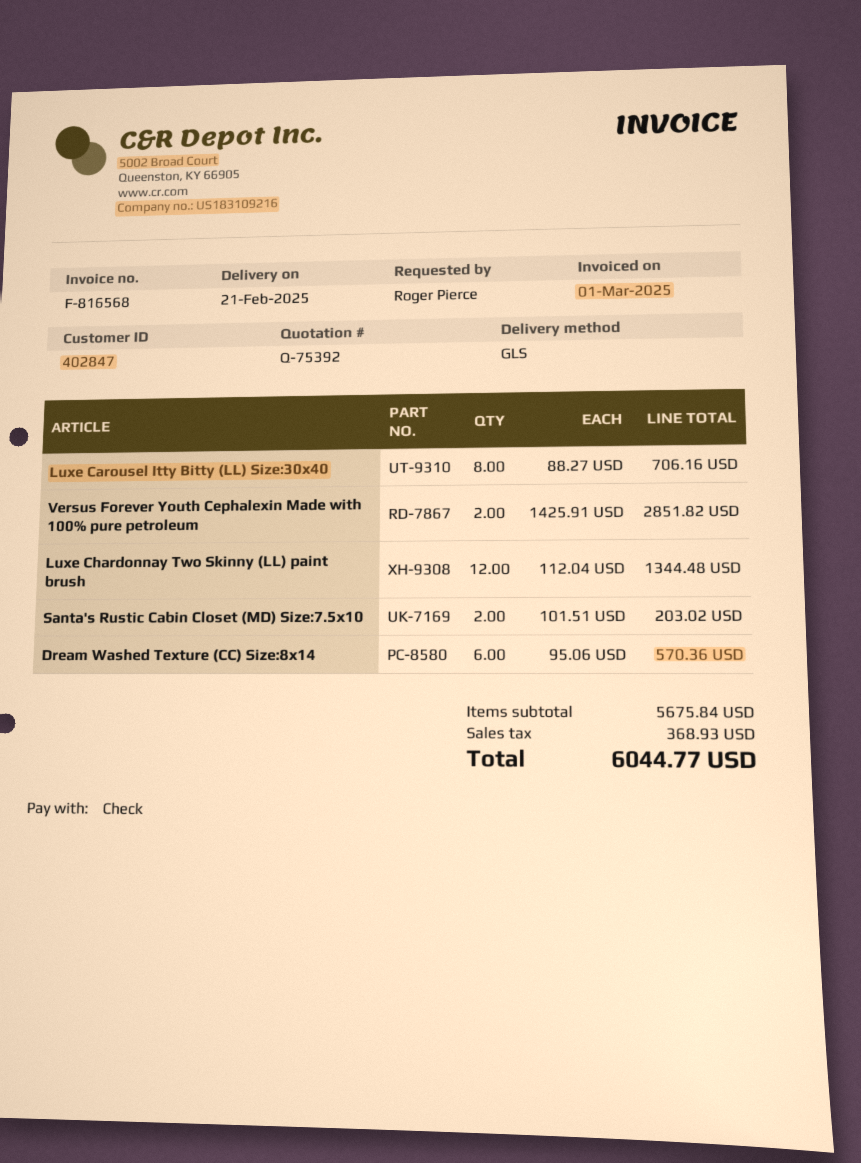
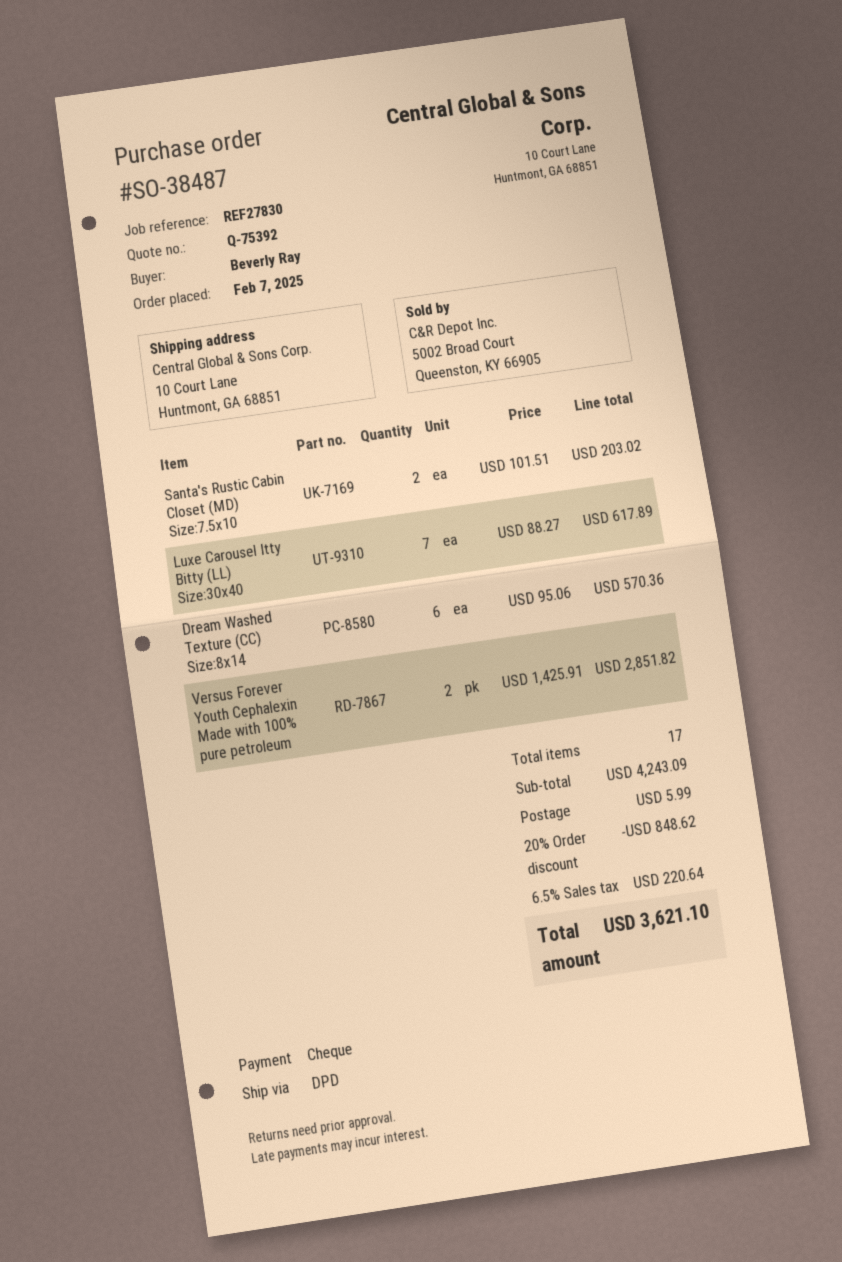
ordered by: Roger Pierce -> Beverly Ray
shipping method: GLS -> DPD
Luxe Carousel Itty Bitty (LL) Size:30x40: 8 x 88.27 = 706.16 -> 7 x 88.27 = 617.89
Luxe Chardonnay Two Skinny (LL) paint brush: 12 x 112.04 = 1344.48 -> none
subtotal: 5675.84 -> 4243.09
discount: none -> 20% = 848.62
shipping: none -> 5.99
tax: 368.93 -> 220.64
total: 6044.77 -> 3621.10

